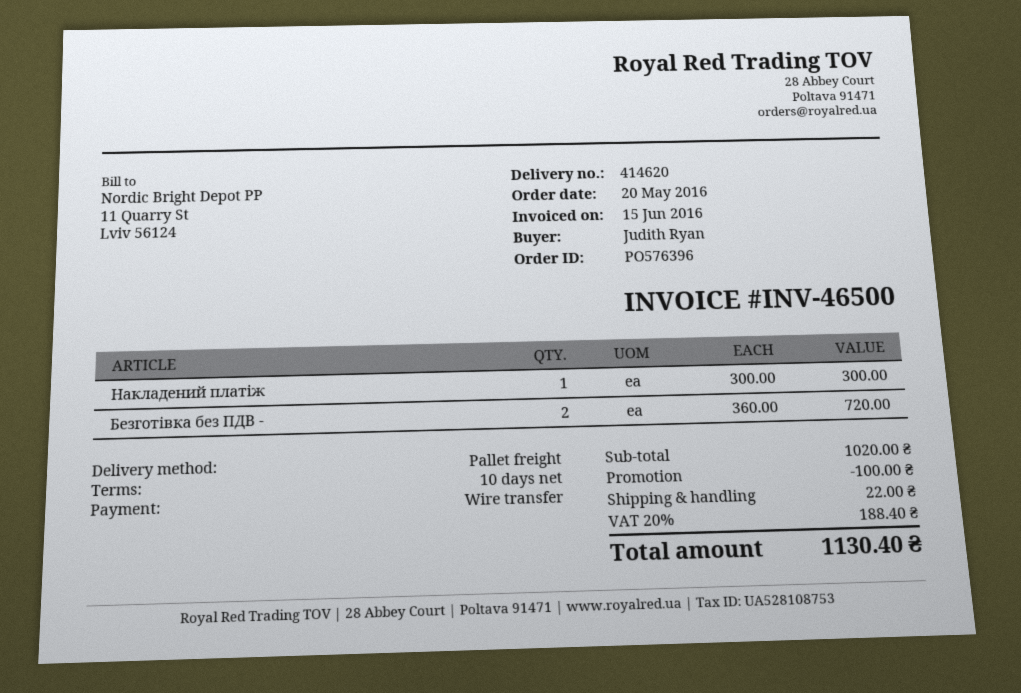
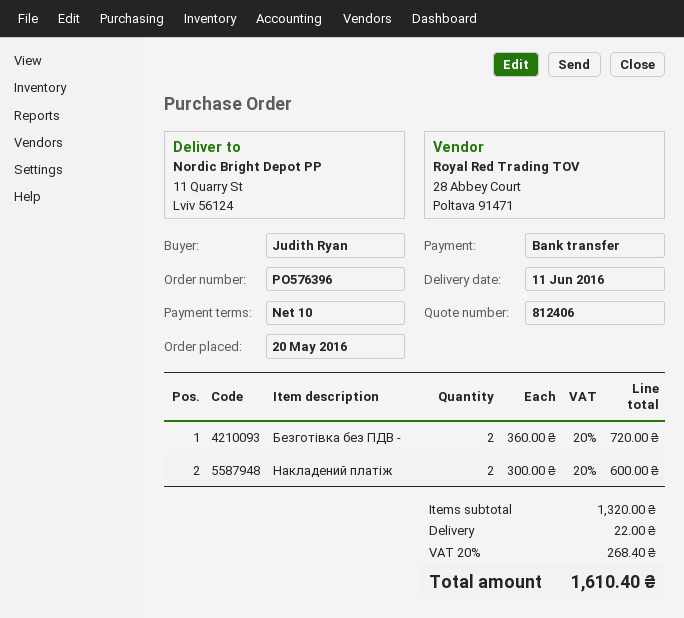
Накладений платіж: 1 x 300.00 = 300.00 -> 2 x 300.00 = 600.00
subtotal: 1020.00 -> 1320.00
discount: 100.00 -> none
tax: 20% = 188.40 -> 20% = 268.40
total: 1130.40 -> 1610.40

